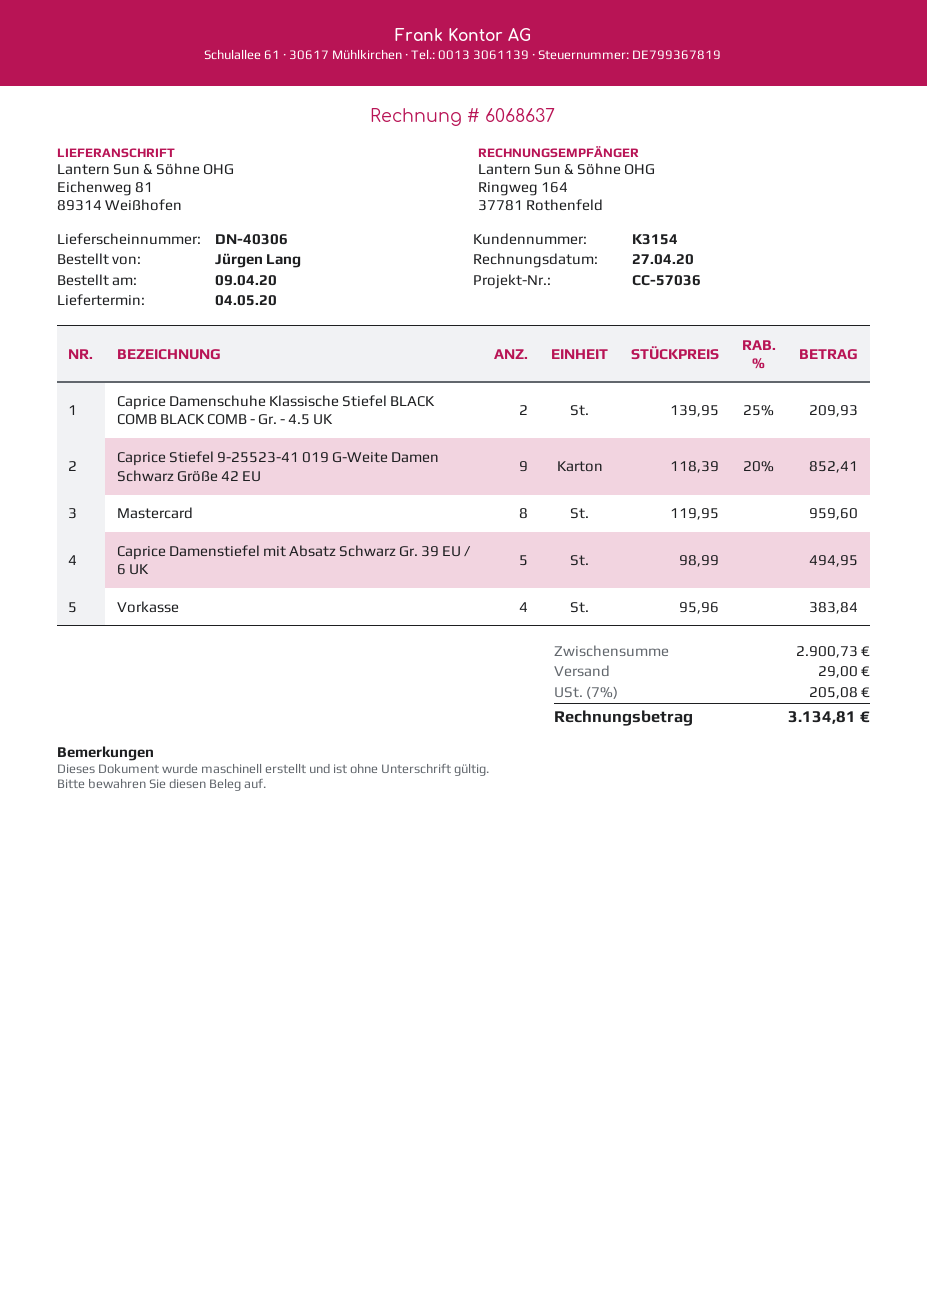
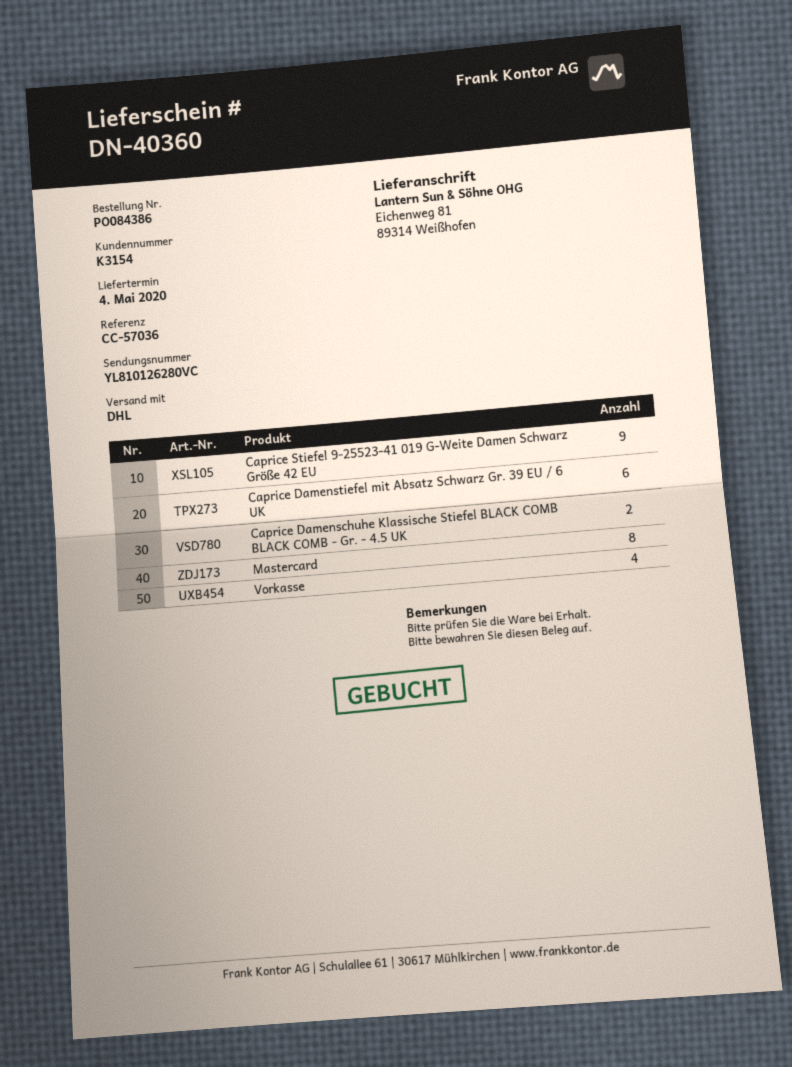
delivery note number: DN-40306 -> DN-40360
Caprice Damenstiefel mit Absatz Schwarz Gr. 39 EU / 6 UK: 5 -> 6

